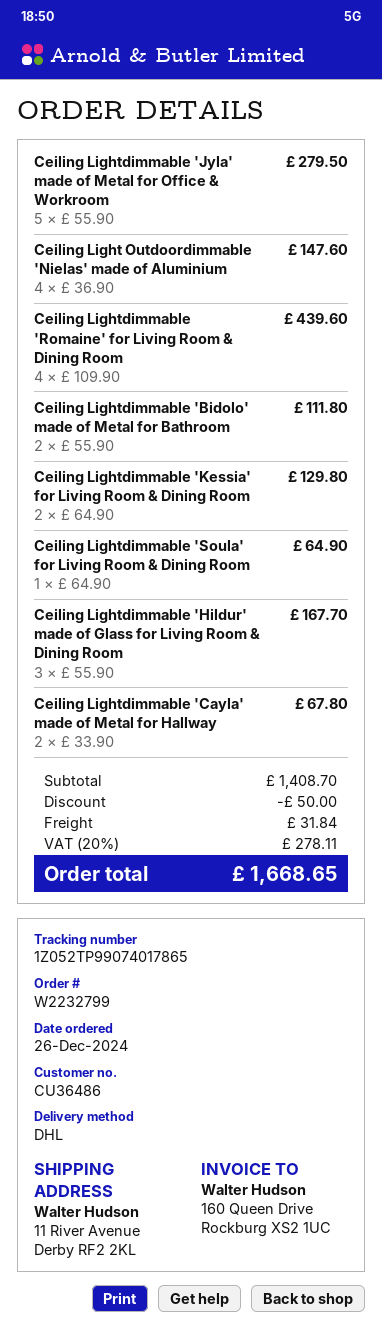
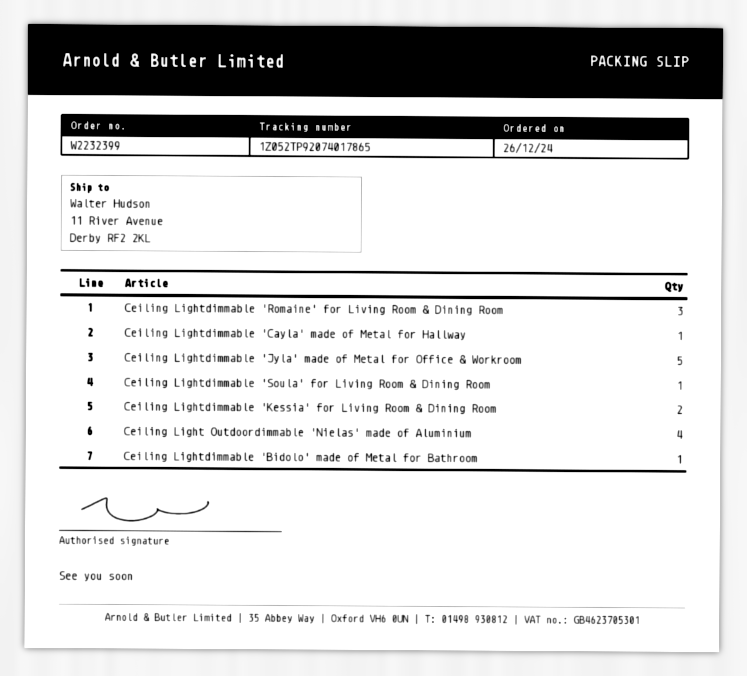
order number: W2232799 -> W2232399
tracking number: 1Z052TP99074017865 -> 1Z052TP92074017865
Ceiling Lightdimmable 'Romaine' for Living Room & Dining Room: 4 -> 3
Ceiling Lightdimmable 'Bidolo' made of Metal for Bathroom: 2 -> 1
Ceiling Lightdimmable 'Hildur' made of Glass for Living Room & Dining Room: 3 -> none
Ceiling Lightdimmable 'Cayla' made of Metal for Hallway: 2 -> 1

